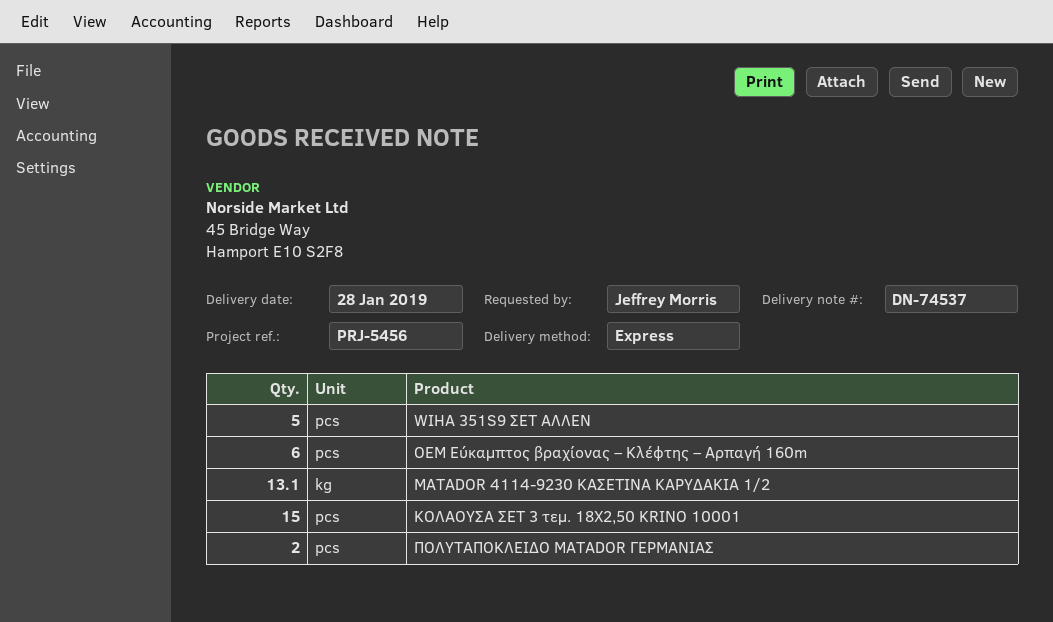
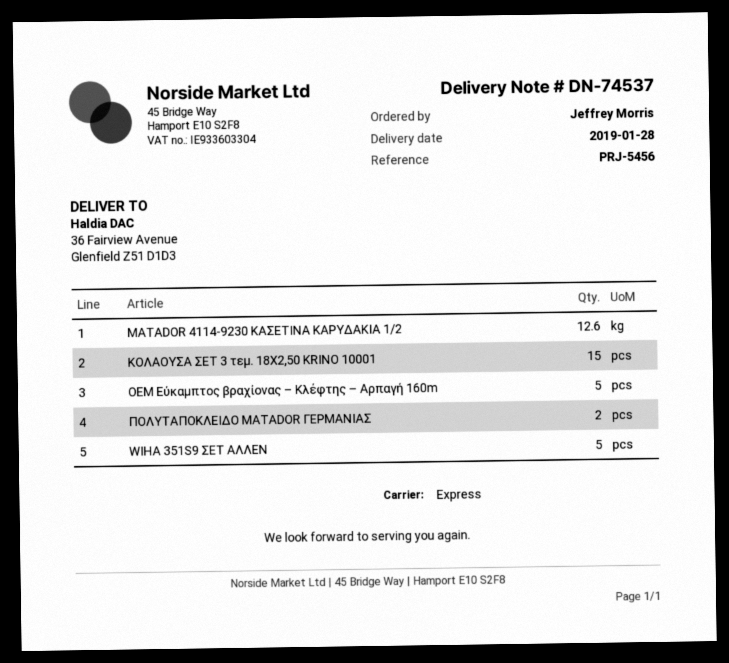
OEM Εύκαμπτος βραχίονας – Κλέφτης – Αρπαγή 160m: 6 -> 5
MATADOR 4114-9230 ΚΑΣΕΤΙΝΑ ΚΑΡΥΔΑΚΙΑ 1/2: 13.1 -> 12.6

